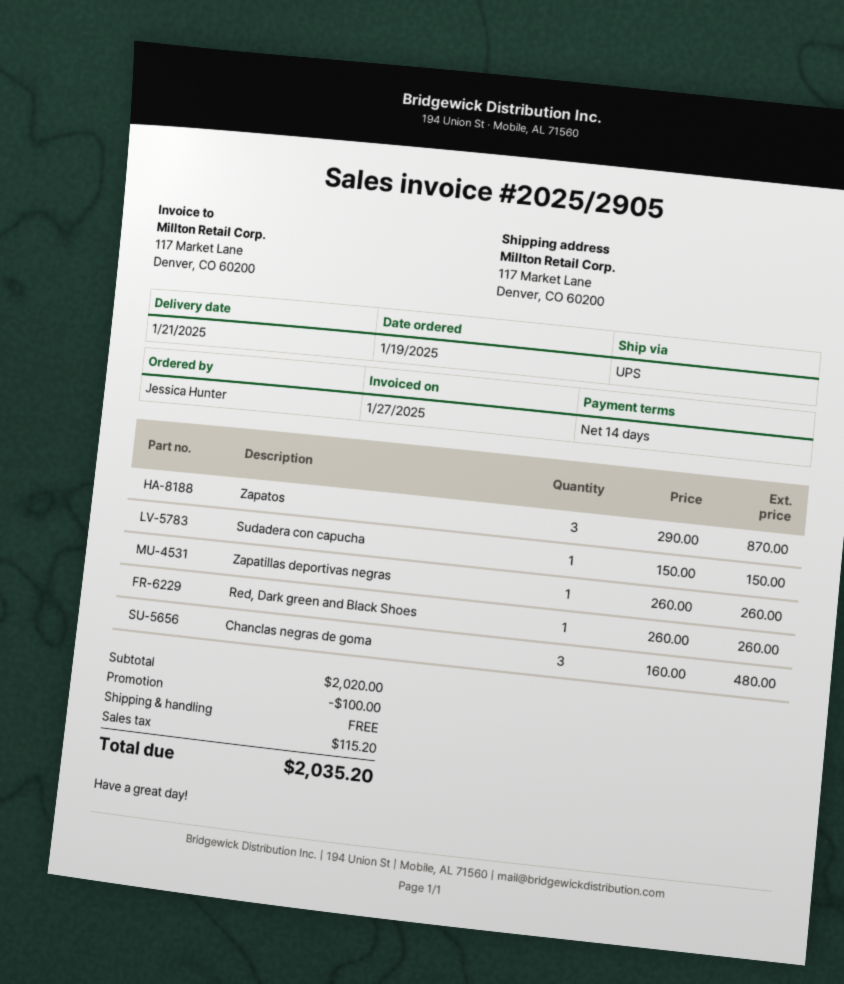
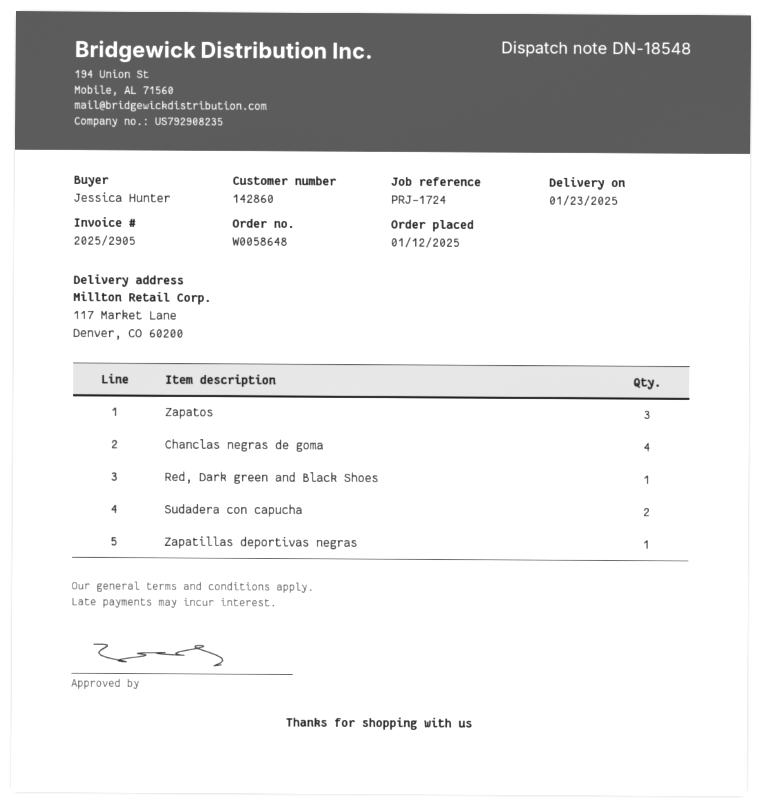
order date: 2025-01-19 -> 2025-01-12
delivery date: 2025-01-21 -> 2025-01-23
Sudadera con capucha: 1 -> 2
Chanclas negras de goma: 3 -> 4

